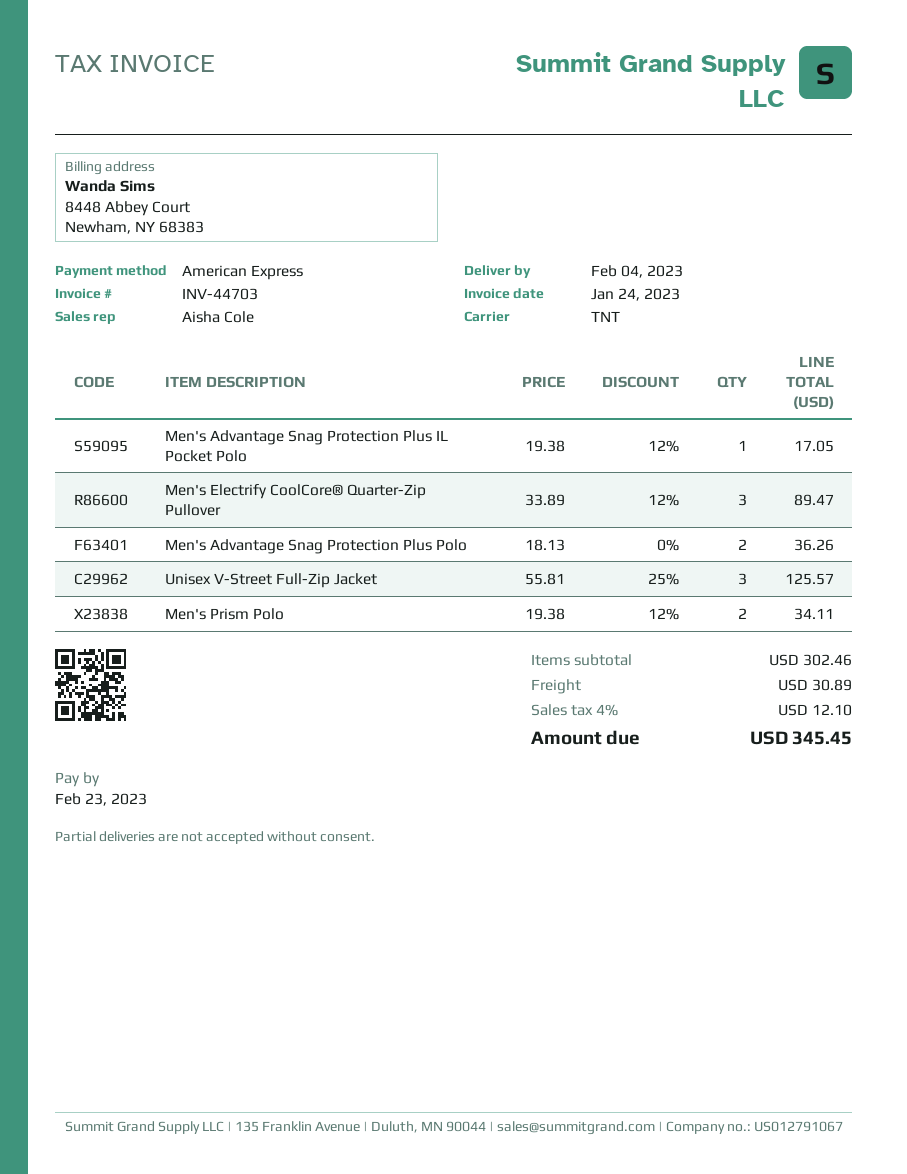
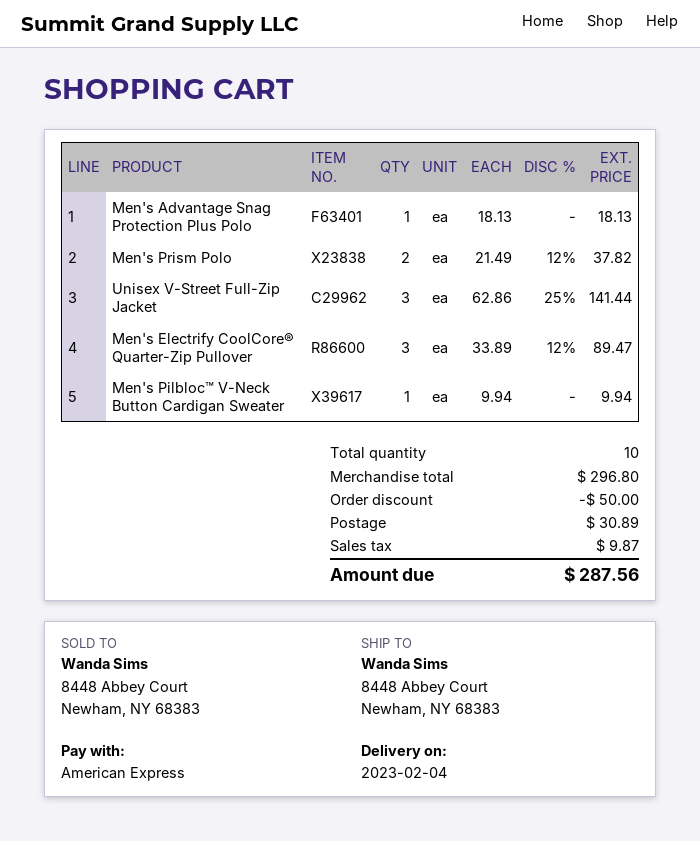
Men's Advantage Snag Protection Plus IL Pocket Polo: 1 x 19.38 - 12% = 17.05 -> none
Men's Advantage Snag Protection Plus Polo: 2 x 18.13 = 36.26 -> 1 x 18.13 = 18.13
Unisex V-Street Full-Zip Jacket: 3 x 55.81 - 25% = 125.57 -> 3 x 62.86 - 25% = 141.44
Men's Prism Polo: 2 x 19.38 - 12% = 34.11 -> 2 x 21.49 - 12% = 37.82
Men's Pilbloc™ V-Neck Button Cardigan Sweater: none -> 1 x 9.94 = 9.94
subtotal: 302.46 -> 296.80
discount: none -> 50.00
tax: 12.10 -> 9.87
total: 345.45 -> 287.56

